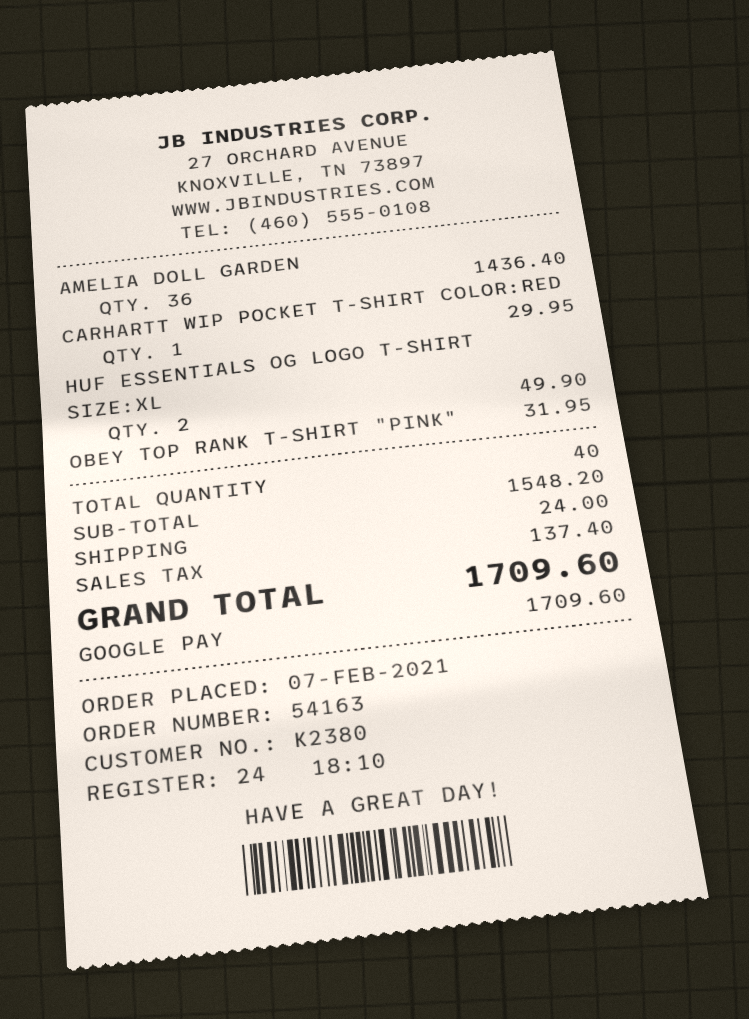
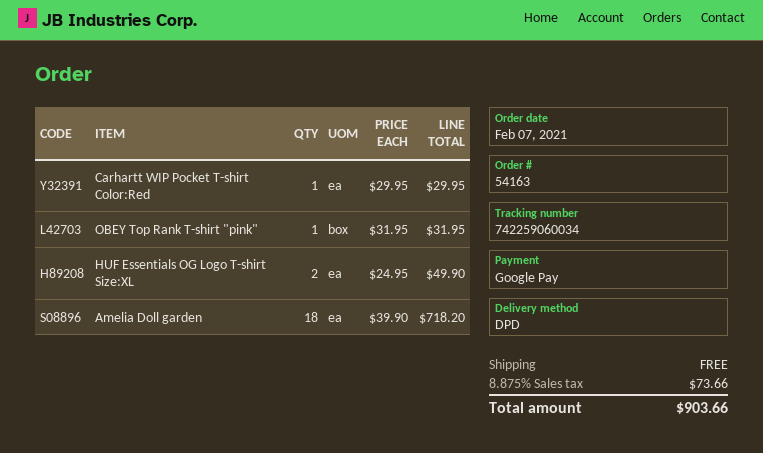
AMELIA DOLL GARDEN: 36 for 1436.40 -> 18 for 718.20
shipping: 24.00 -> 0.00
tax: 137.40 -> 73.66
total: 1709.60 -> 903.66

